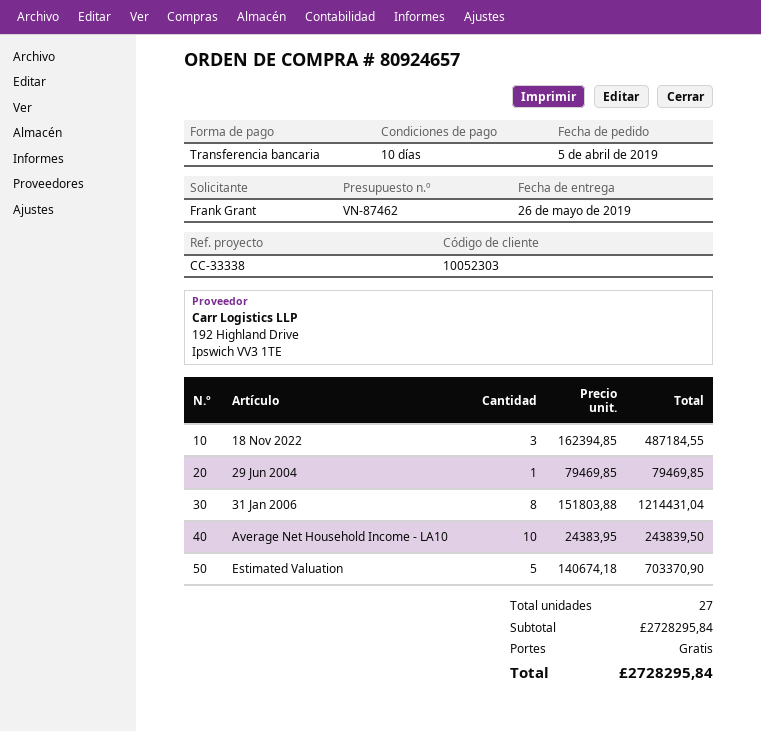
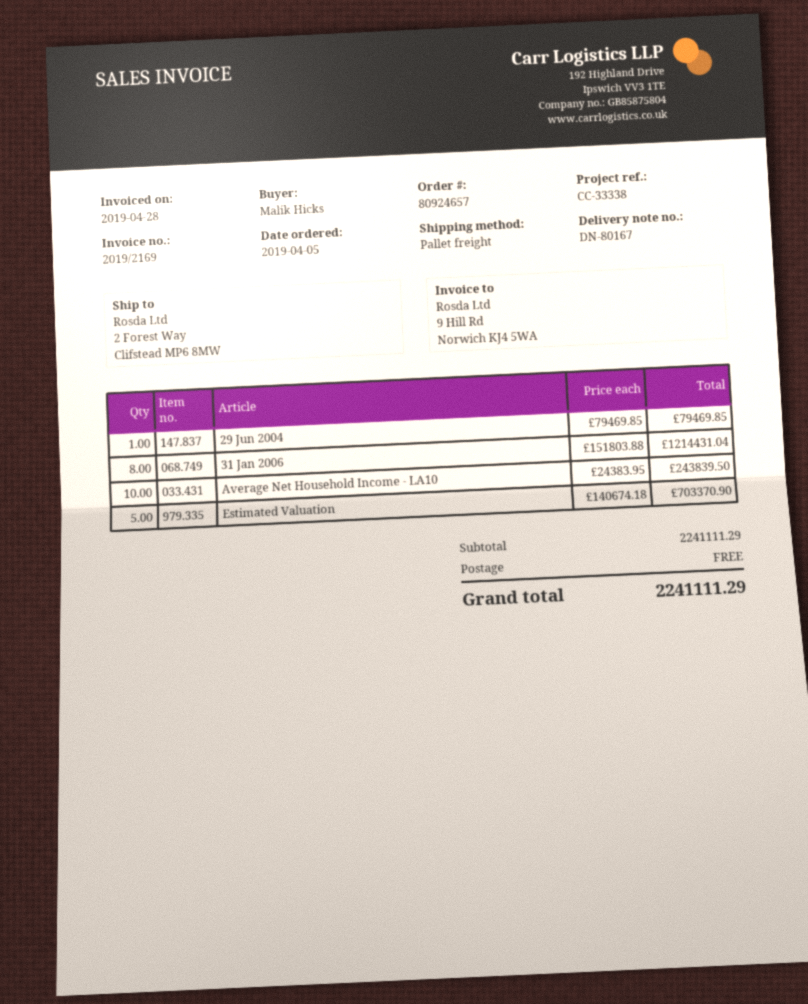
ordered by: Frank Grant -> Malik Hicks
18 Nov 2022: 3 x 162394.85 = 487184.55 -> none
subtotal: 2728295.84 -> 2241111.29
total: 2728295.84 -> 2241111.29

